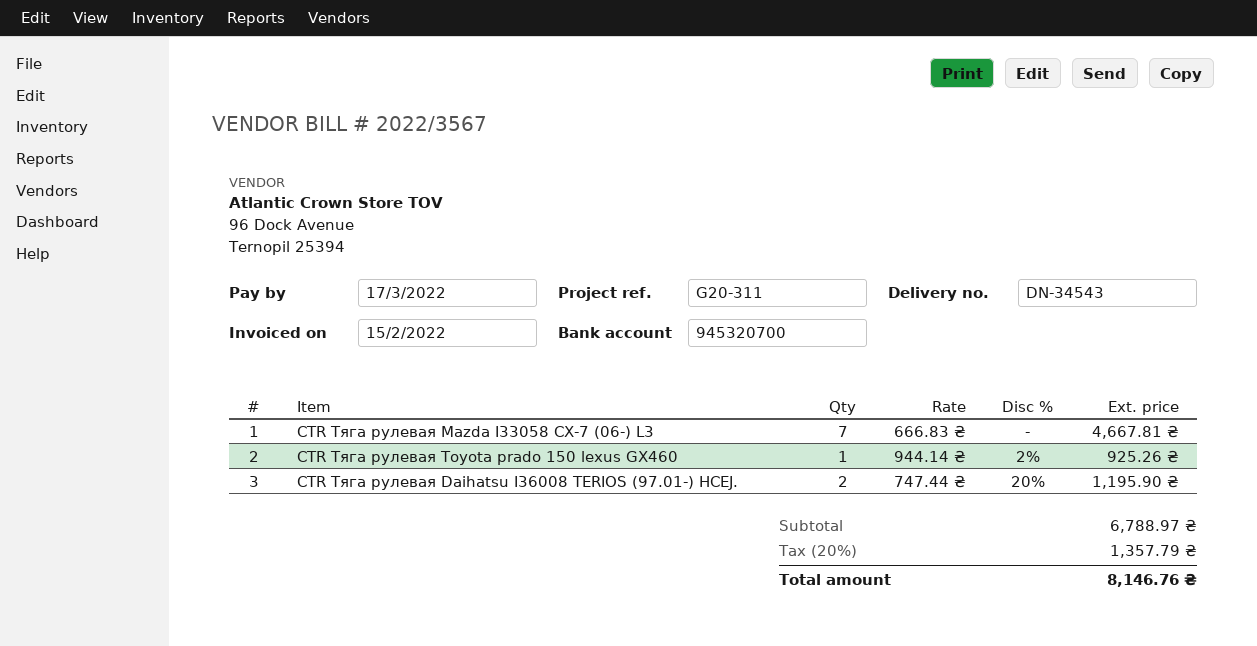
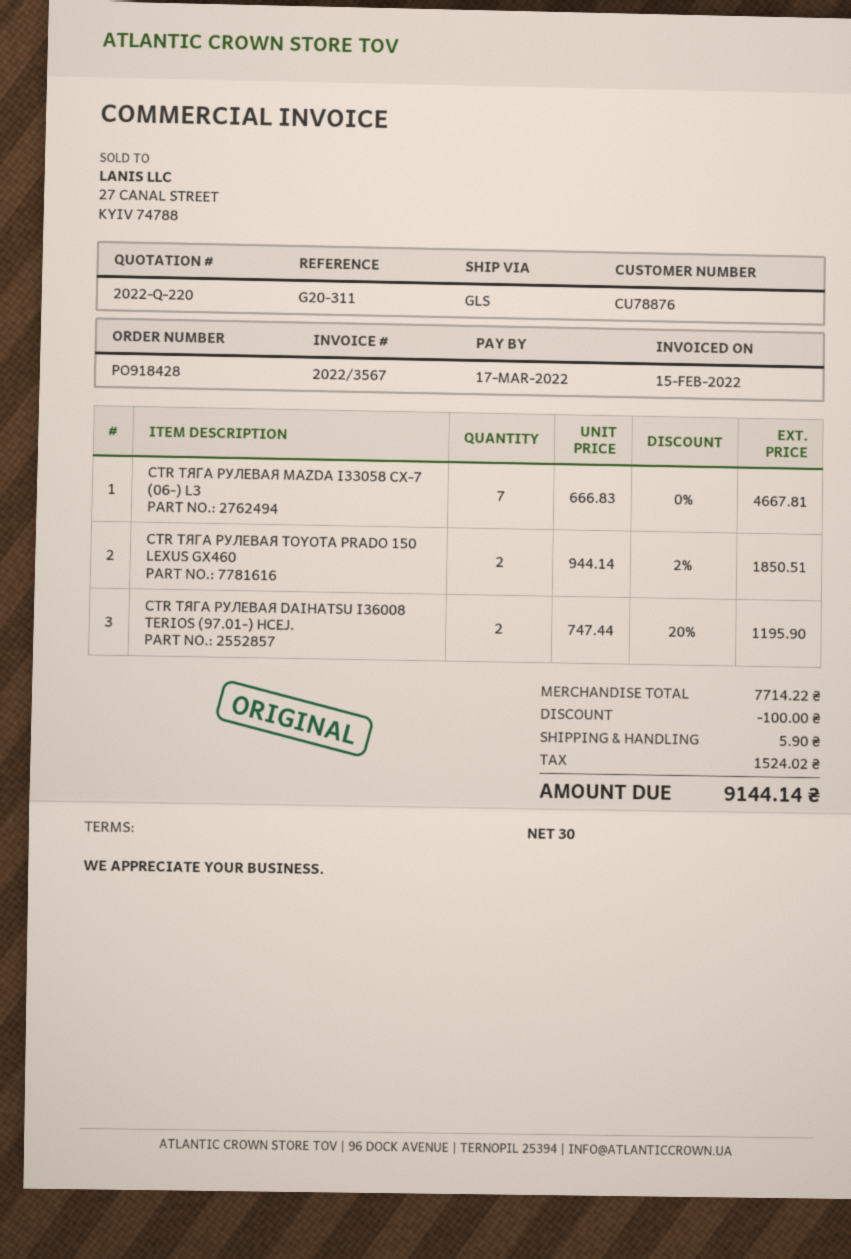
CTR Тяга рулевая Toyota prado 150 lexus GX460: 1 x 944.14 - 2% = 925.26 -> 2 x 944.14 - 2% = 1850.51
subtotal: 6788.97 -> 7714.22
discount: none -> 100.00
shipping: none -> 5.90
tax: 1357.79 -> 1524.02
total: 8146.76 -> 9144.14

